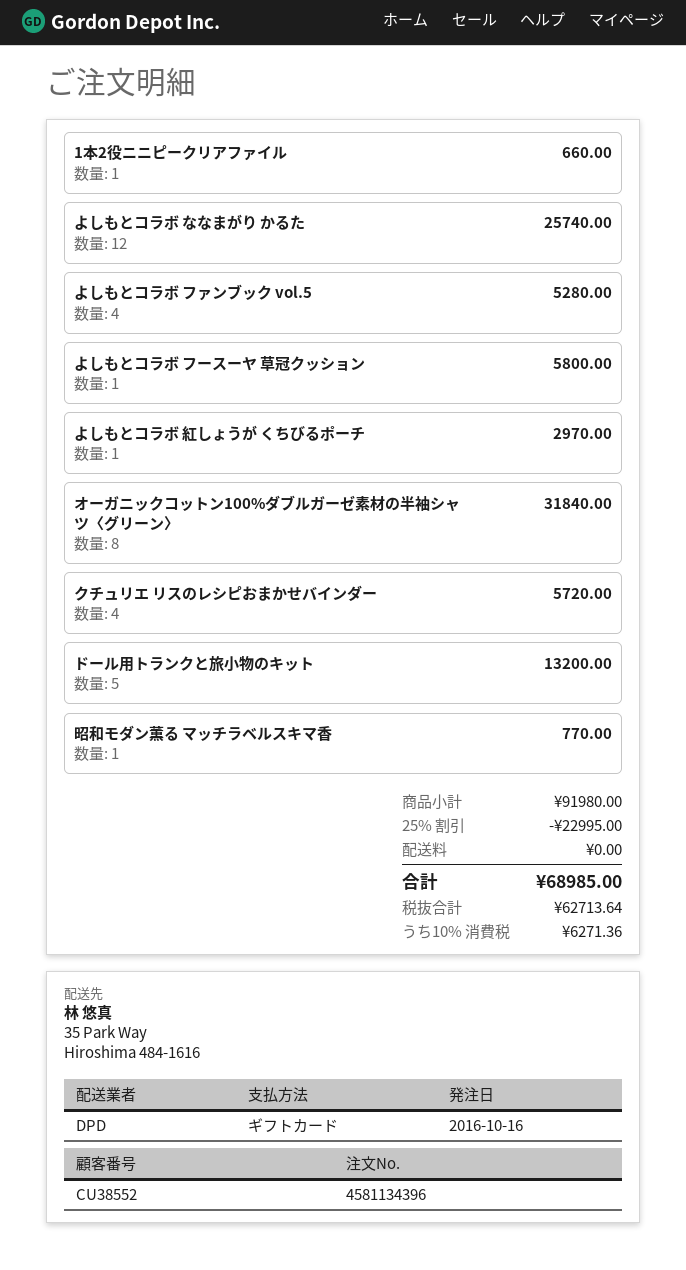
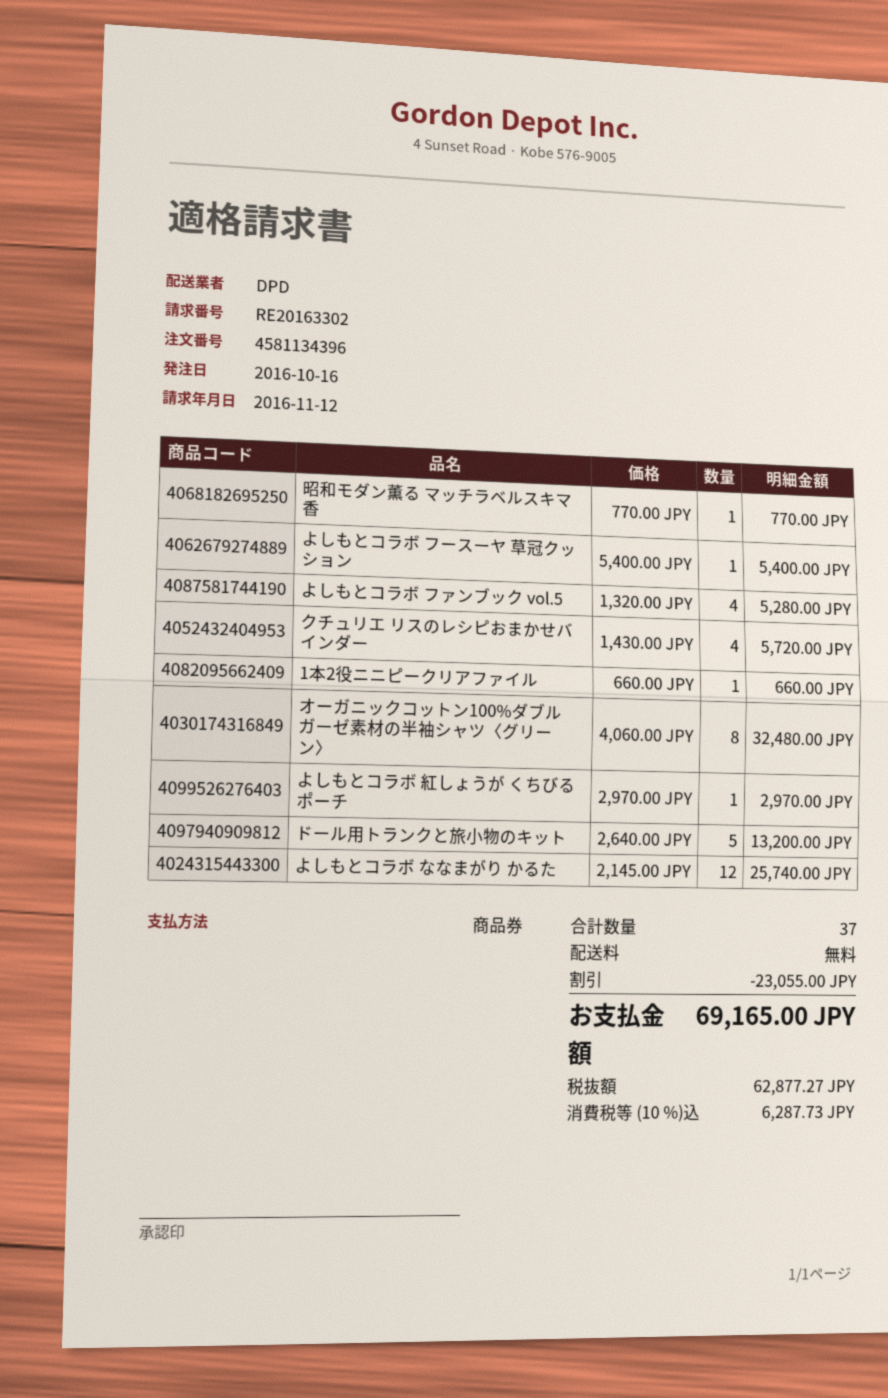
よしもとコラボ フースーヤ 草冠クッション: 1 for 5800.00 -> 1 for 5400.00
オーガニックコットン100%ダブルガーゼ素材の半袖シャツ〈グリーン〉: 8 for 31840.00 -> 8 for 32480.00
discount: 22995.00 -> 23055.00
net: 62713.64 -> 62877.27
tax: 10% = 6271.36 -> 10% = 6287.73
total: 68985.00 -> 69165.00

